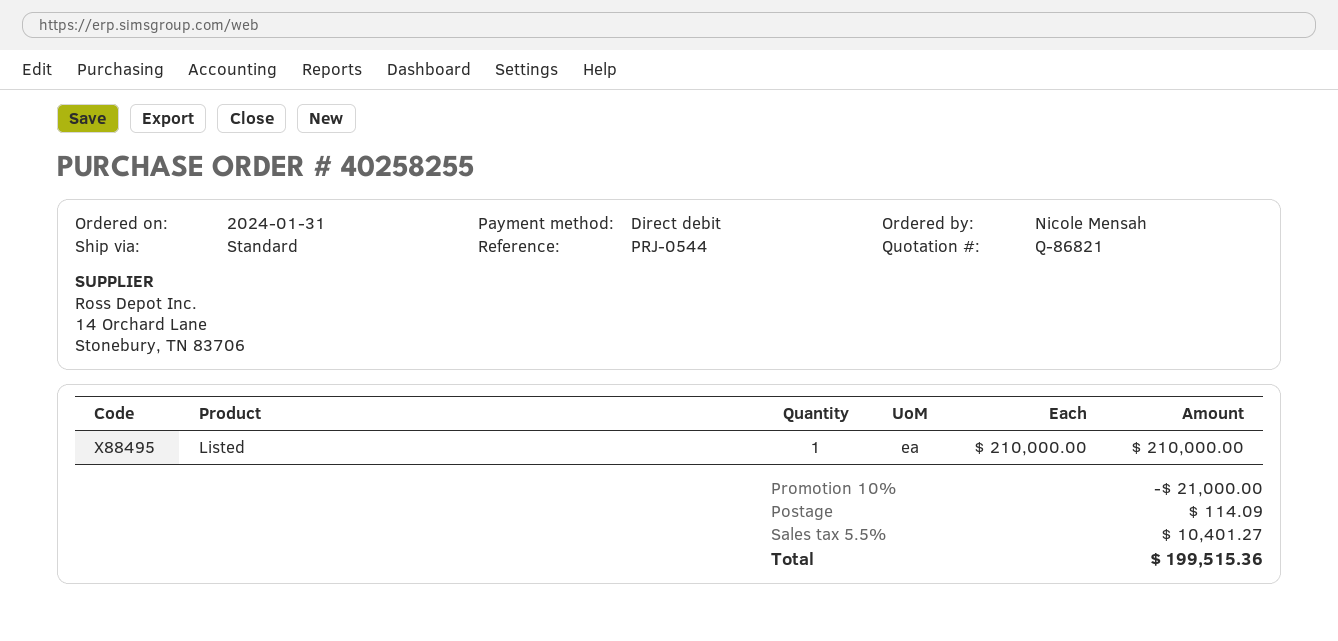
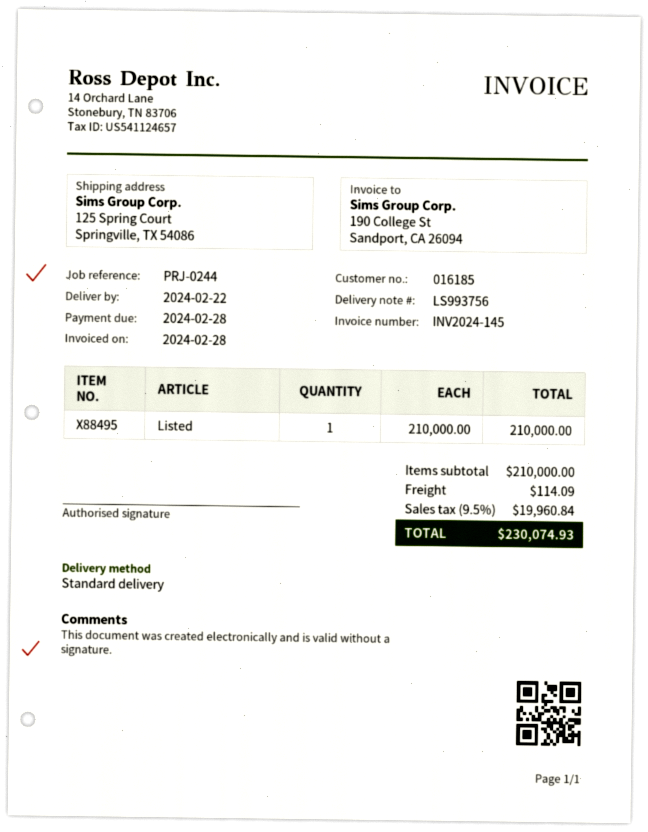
reference: PRJ-0544 -> PRJ-0244
discount: 10% = 21000.00 -> none
tax: 5.5% = 10401.27 -> 9.5% = 19960.84
total: 199515.36 -> 230074.93

